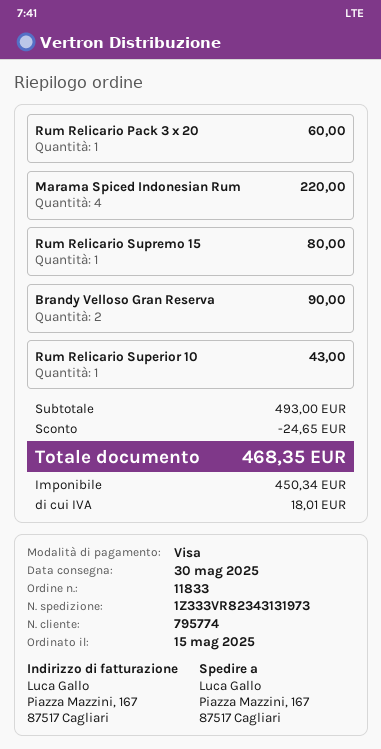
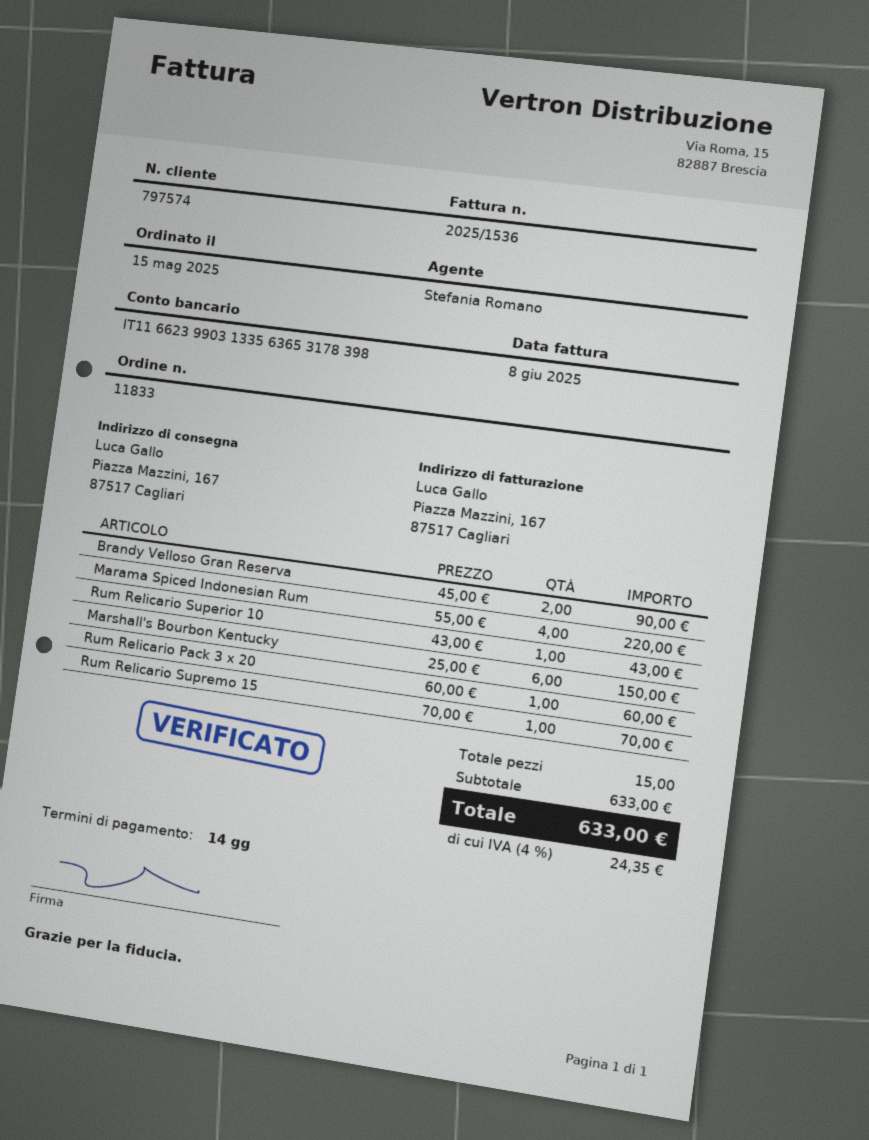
customer number: 795774 -> 797574
Rum Relicario Supremo 15: 1 for 80.00 -> 1 for 70.00
Marshall's Bourbon Kentucky: none -> 6 for 150.00
subtotal: 493.00 -> 633.00
discount: 24.65 -> none
tax: 18.01 -> 24.35
total: 468.35 -> 633.00

